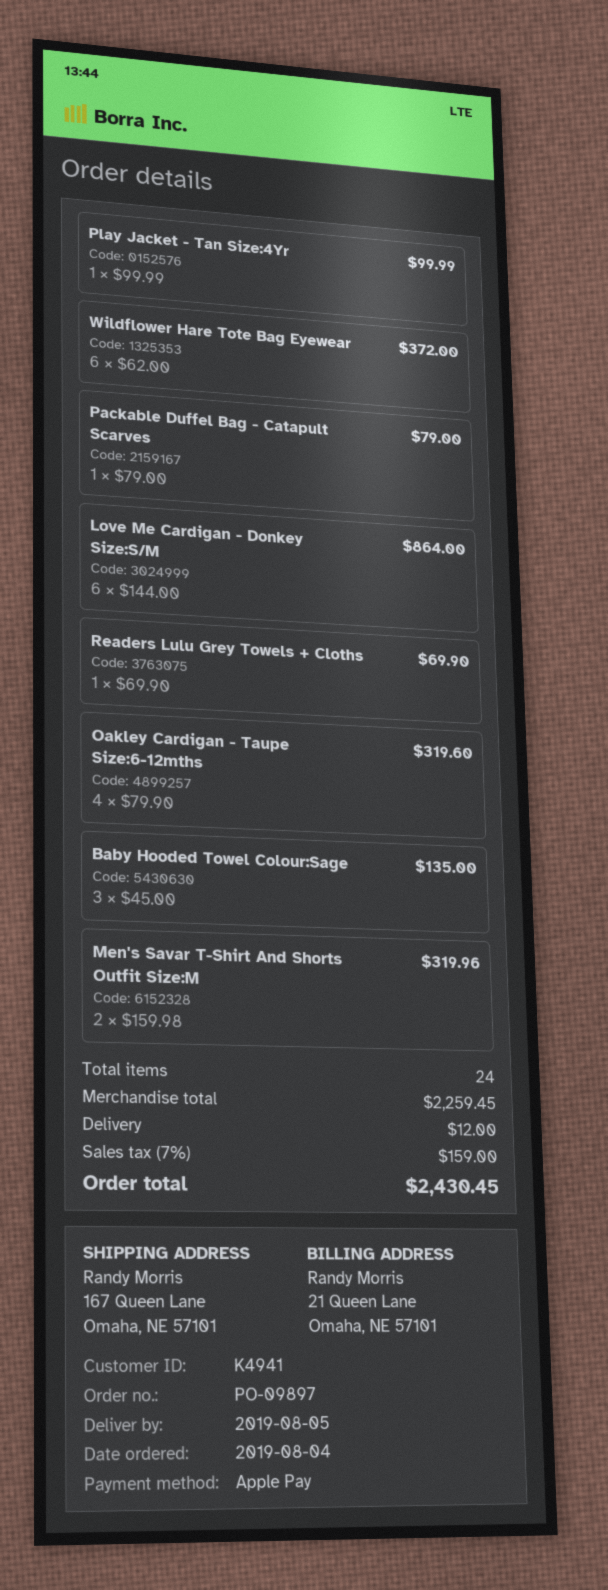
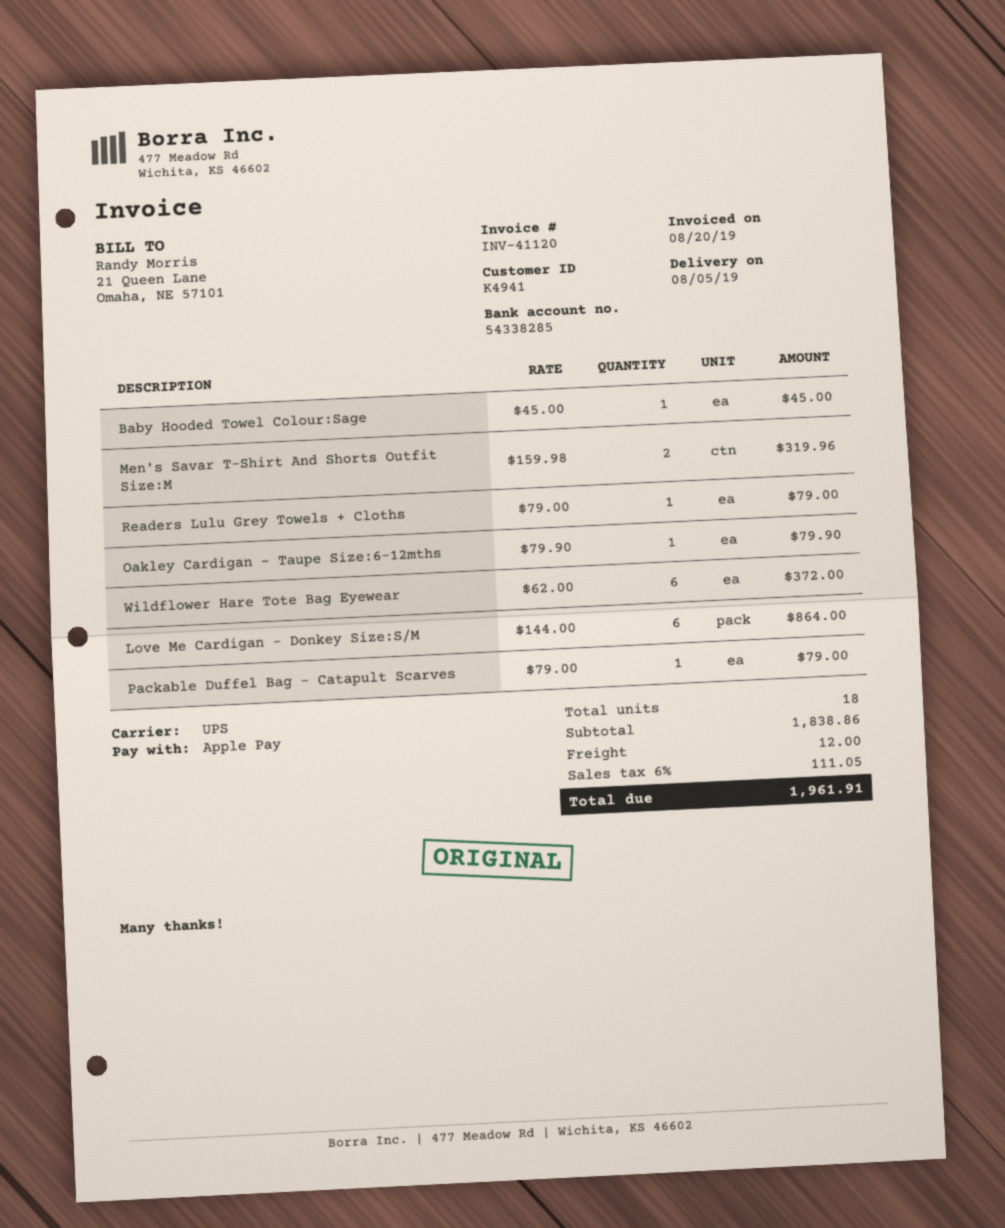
Play Jacket - Tan Size:4Yr: 1 x 99.99 = 99.99 -> none
Readers Lulu Grey Towels + Cloths: 1 x 69.90 = 69.90 -> 1 x 79.00 = 79.00
Oakley Cardigan - Taupe Size:6-12mths: 4 x 79.90 = 319.60 -> 1 x 79.90 = 79.90
Baby Hooded Towel Colour:Sage: 3 x 45.00 = 135.00 -> 1 x 45.00 = 45.00
total quantity: 24 -> 18
subtotal: 2259.45 -> 1838.86
tax: 7% = 159.00 -> 6% = 111.05
total: 2430.45 -> 1961.91

